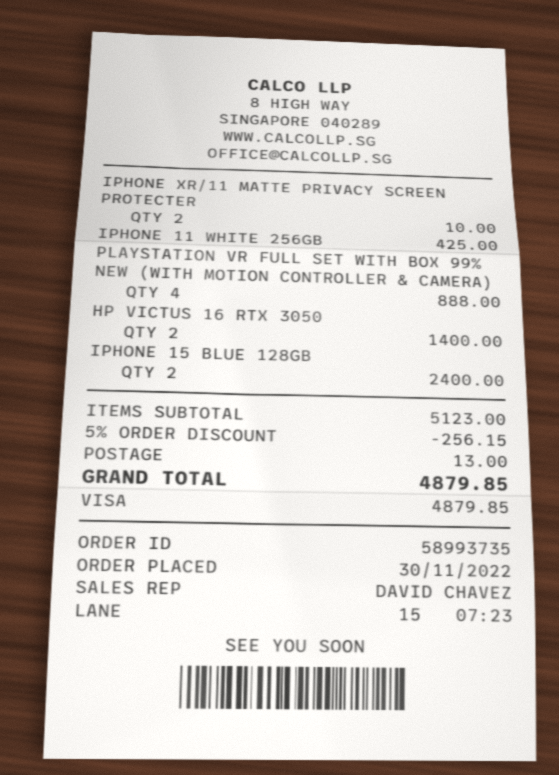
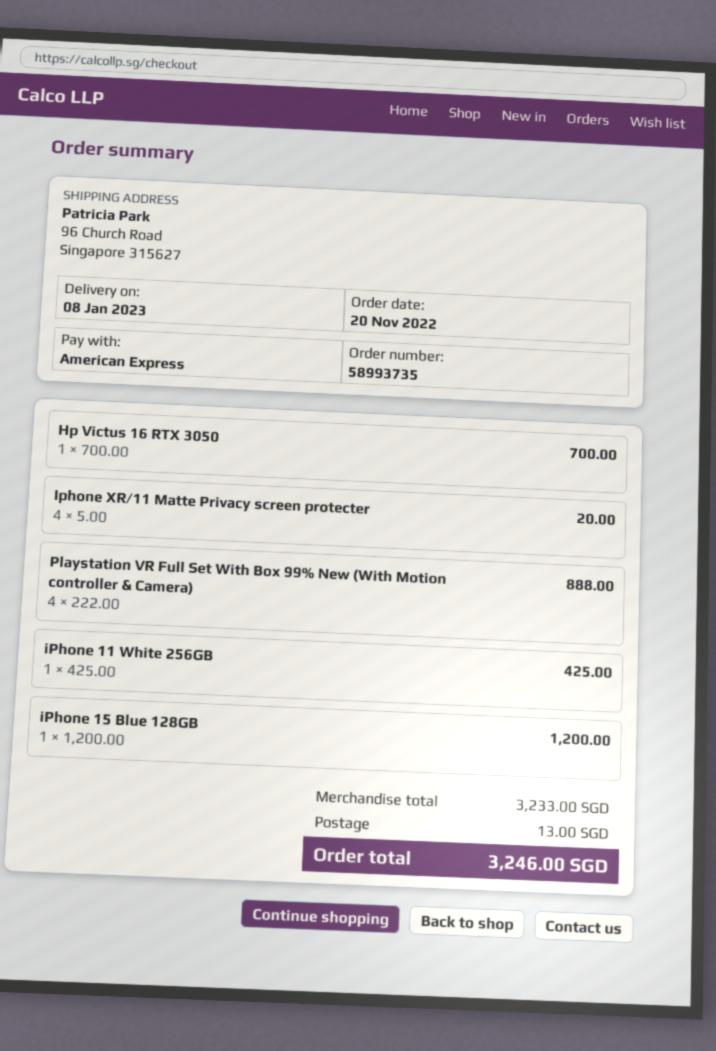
order date: 2022-11-30 -> 2022-11-20
payment method: Visa -> American Express
IPHONE XR/11 MATTE PRIVACY SCREEN PROTECTER: 2 for 10.00 -> 4 for 20.00
HP VICTUS 16 RTX 3050: 2 for 1400.00 -> 1 for 700.00
IPHONE 15 BLUE 128GB: 2 for 2400.00 -> 1 for 1200.00
subtotal: 5123.00 -> 3233.00
discount: 5% = 256.15 -> none
total: 4879.85 -> 3246.00

